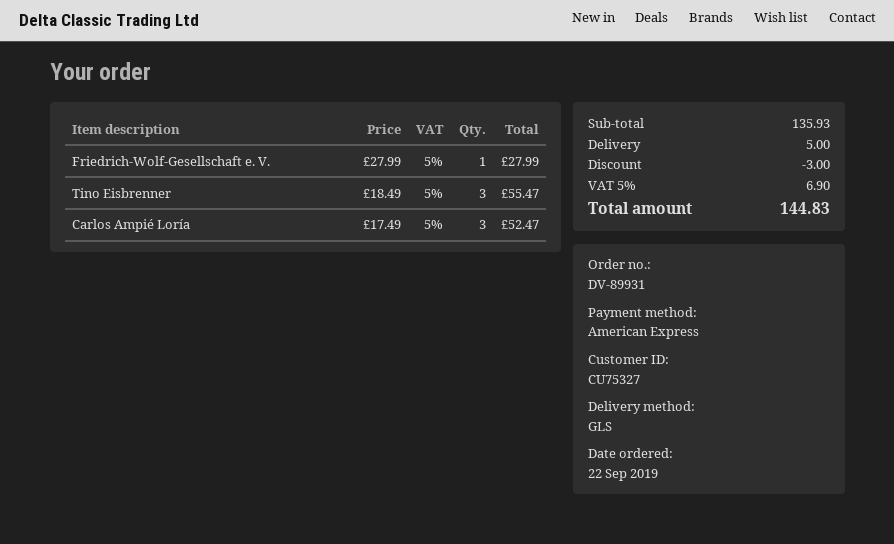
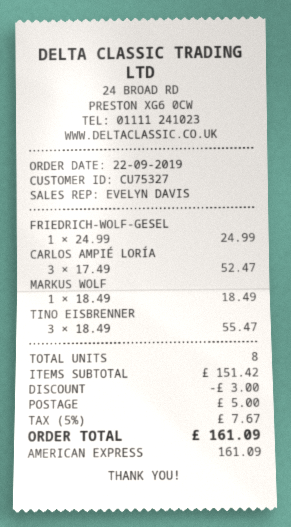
Friedrich-Wolf-Gesellschaft e. V.: 1 x 27.99 = 27.99 -> 1 x 24.99 = 24.99
MARKUS WOLF: none -> 1 x 18.49 = 18.49
subtotal: 135.93 -> 151.42
tax: 5% = 6.90 -> 5% = 7.67
total: 144.83 -> 161.09

